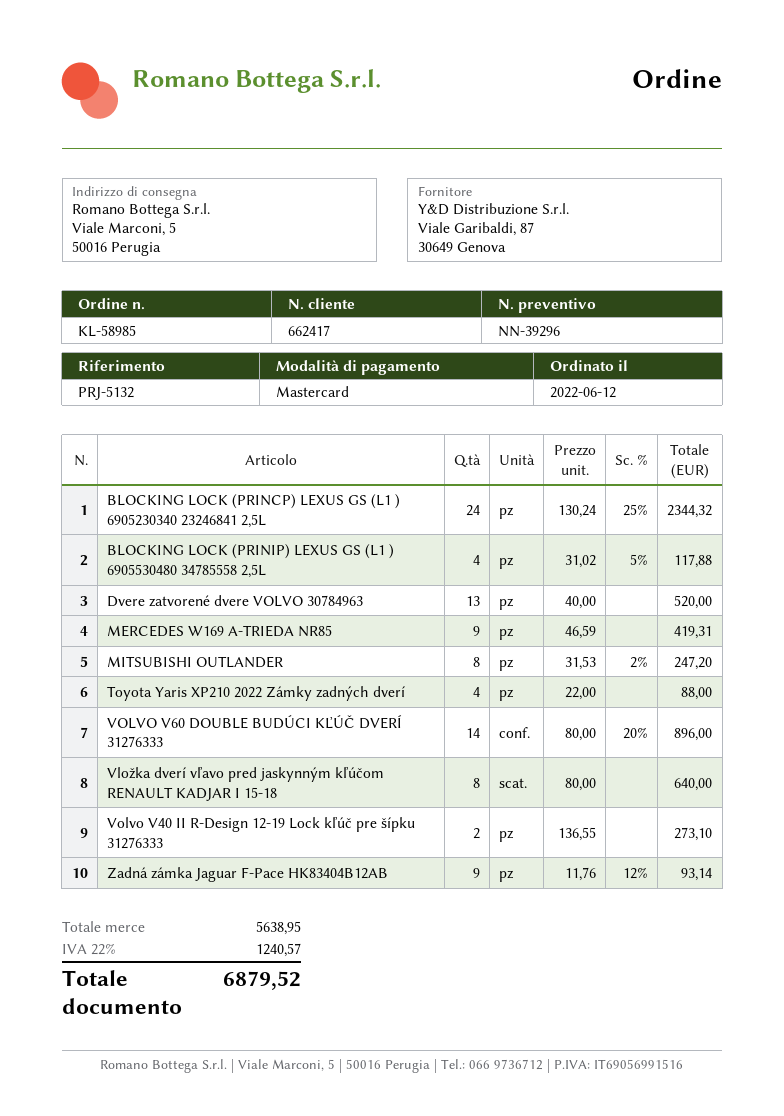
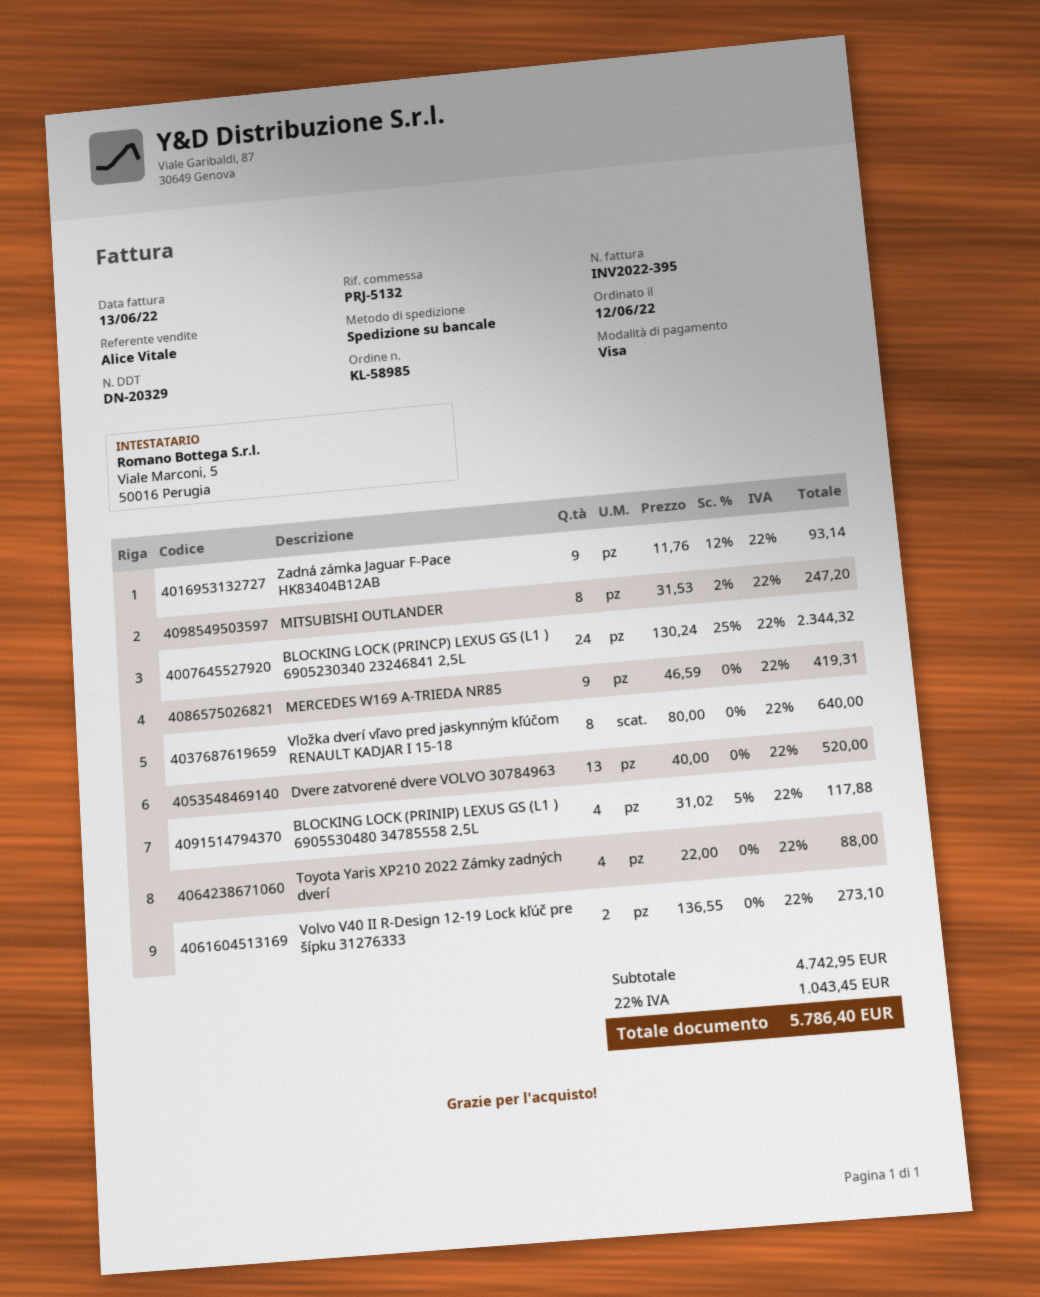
payment method: Mastercard -> Visa
VOLVO V60 DOUBLE BUDÚCI KĽÚČ DVERÍ 31276333: 14 x 80.00 - 20% = 896.00 -> none
subtotal: 5638.95 -> 4742.95
tax: 22% = 1240.57 -> 22% = 1043.45
total: 6879.52 -> 5786.40

